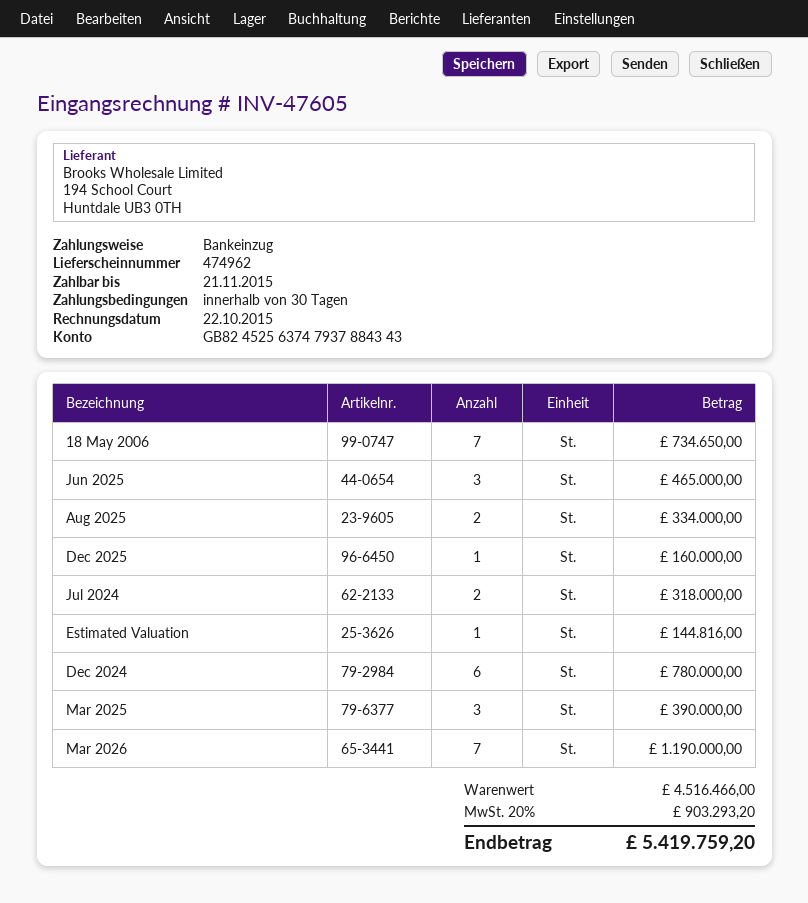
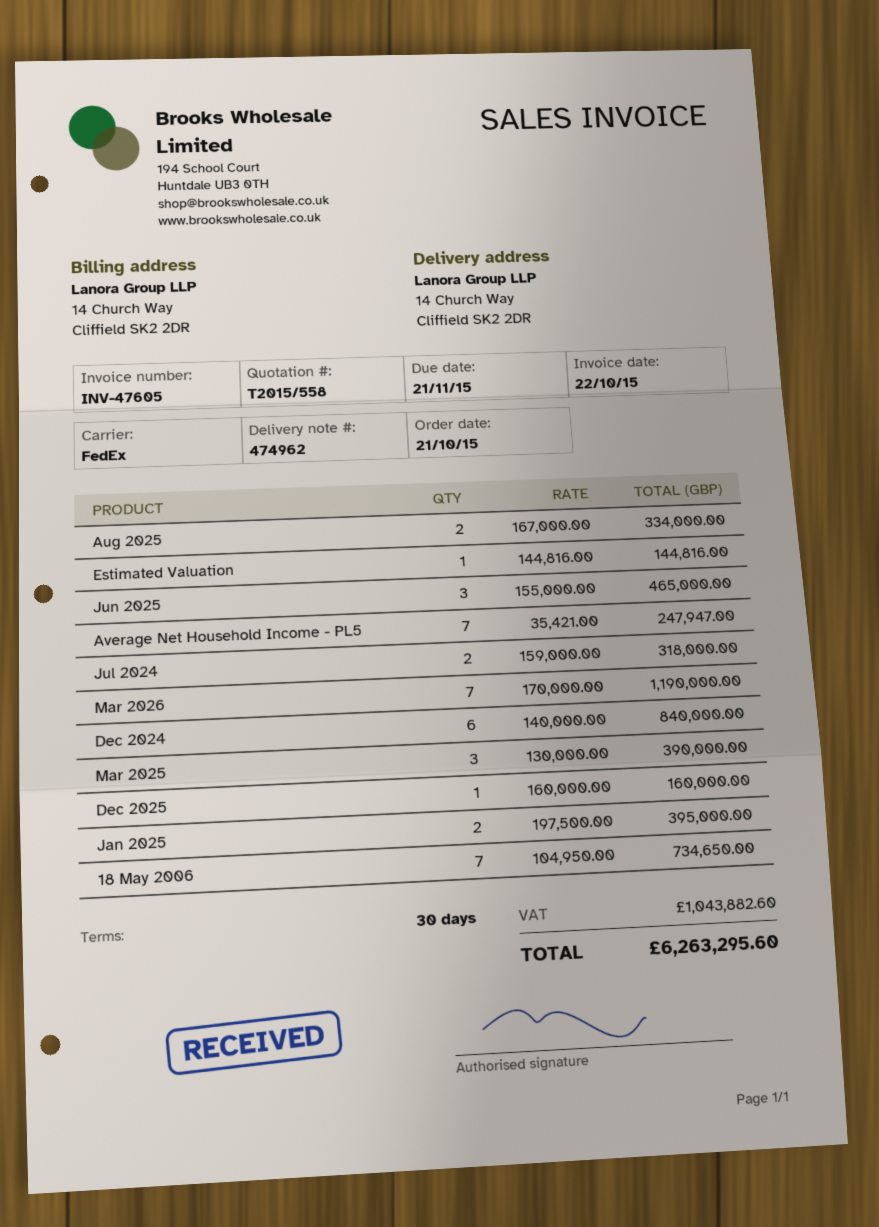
Dec 2024: 6 for 780000.00 -> 6 for 840000.00
Average Net Household Income - PL5: none -> 7 for 247947.00
Jan 2025: none -> 2 for 395000.00
tax: 903293.20 -> 1043882.60
total: 5419759.20 -> 6263295.60

